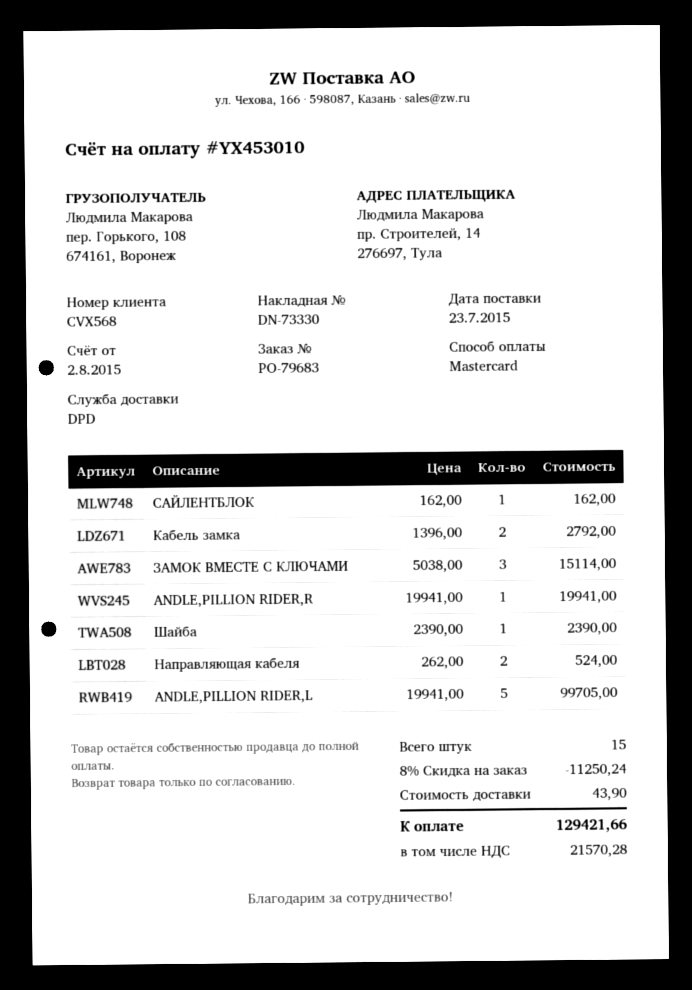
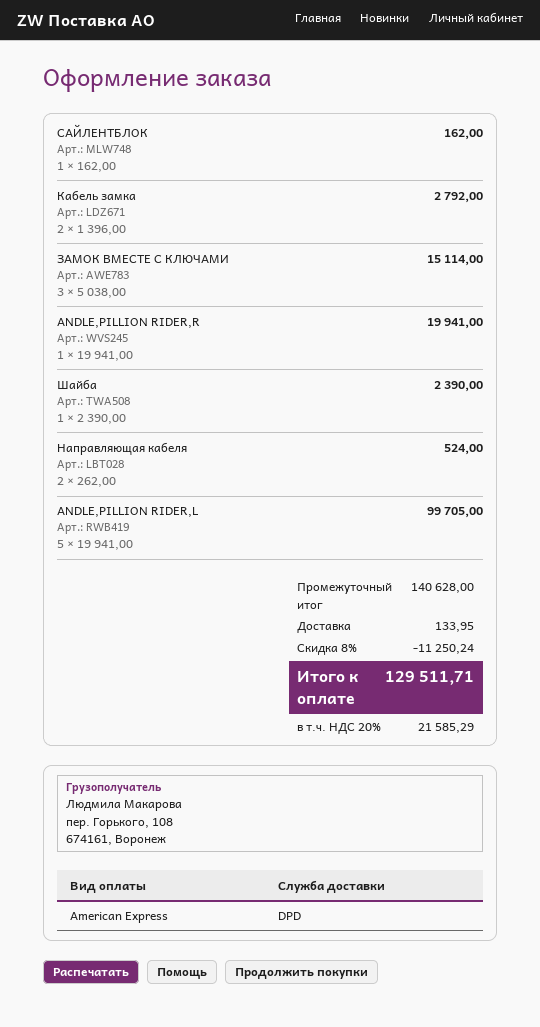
payment method: Mastercard -> American Express
shipping: 43.90 -> 133.95
tax: 21570.28 -> 21585.29
total: 129421.66 -> 129511.71

